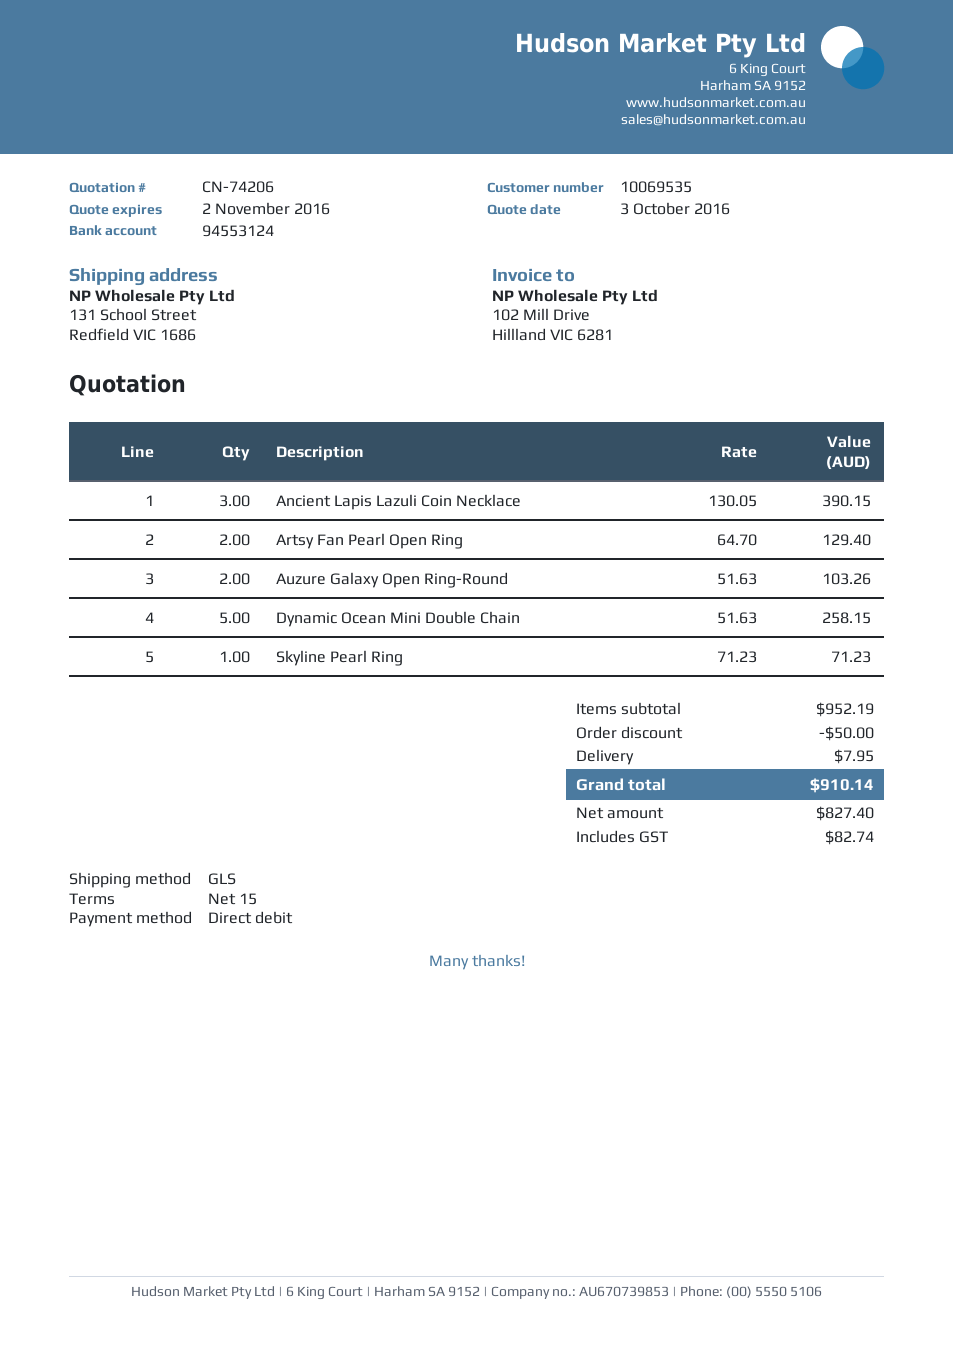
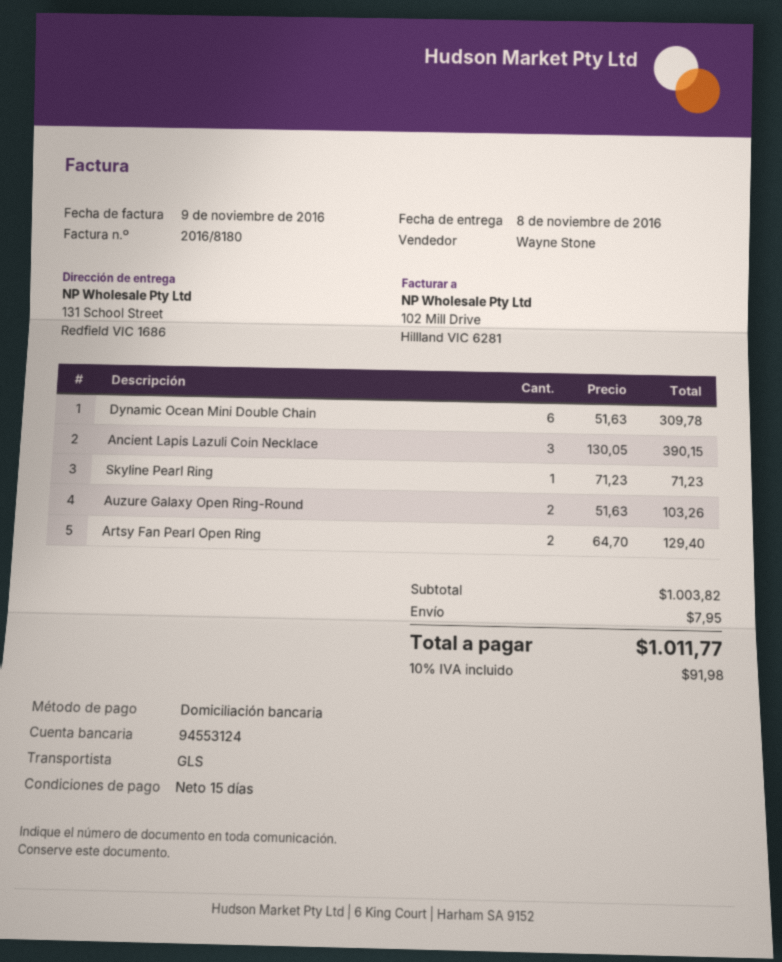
Dynamic Ocean Mini Double Chain: 5 x 51.63 = 258.15 -> 6 x 51.63 = 309.78
subtotal: 952.19 -> 1003.82
discount: 50.00 -> none
tax: 82.74 -> 91.98
total: 910.14 -> 1011.77

